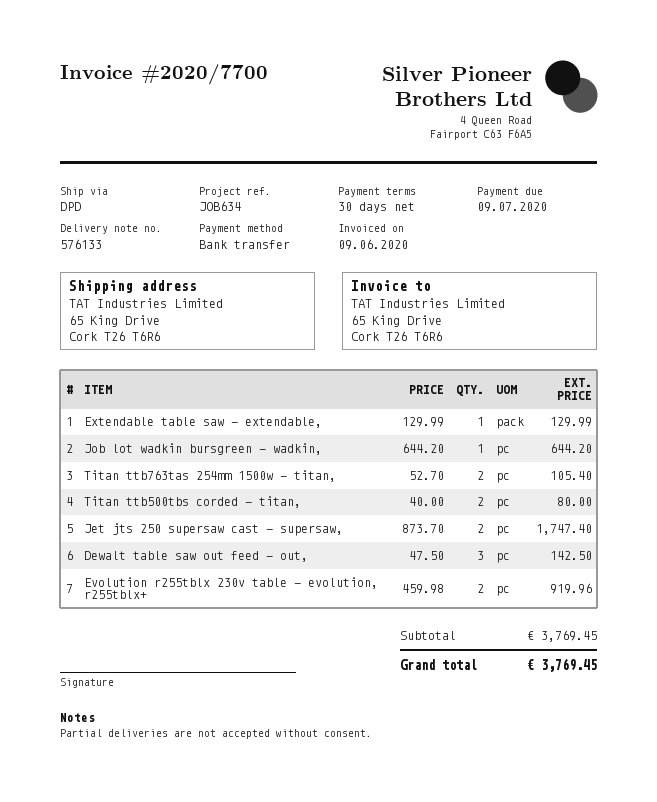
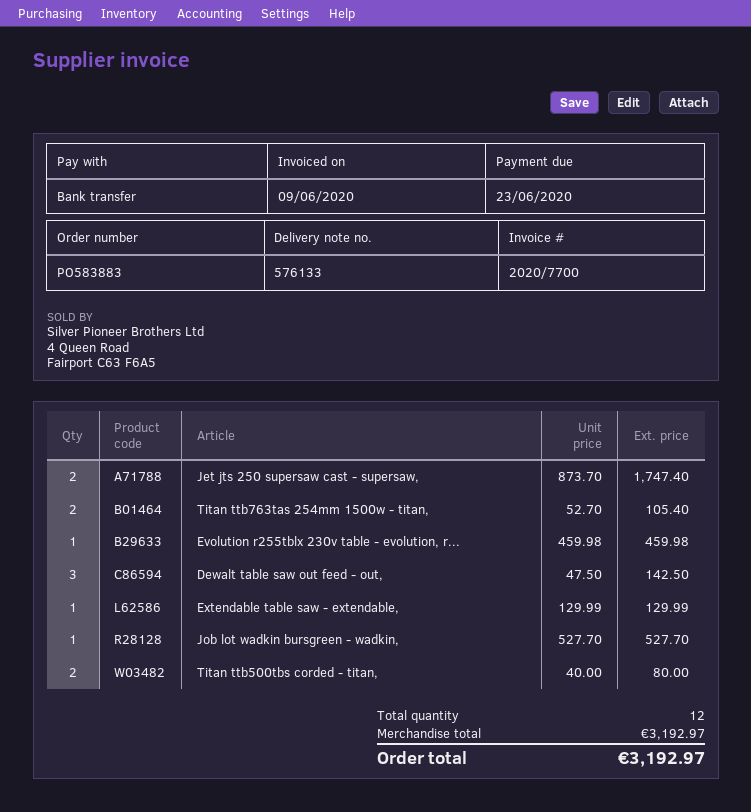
due date: 2020-07-09 -> 2020-06-23
Job lot wadkin bursgreen - wadkin,: 1 x 644.20 = 644.20 -> 1 x 527.70 = 527.70
Evolution r255tblx 230v table - evolution, r255tblx+: 2 x 459.98 = 919.96 -> 1 x 459.98 = 459.98
subtotal: 3769.45 -> 3192.97
total: 3769.45 -> 3192.97

